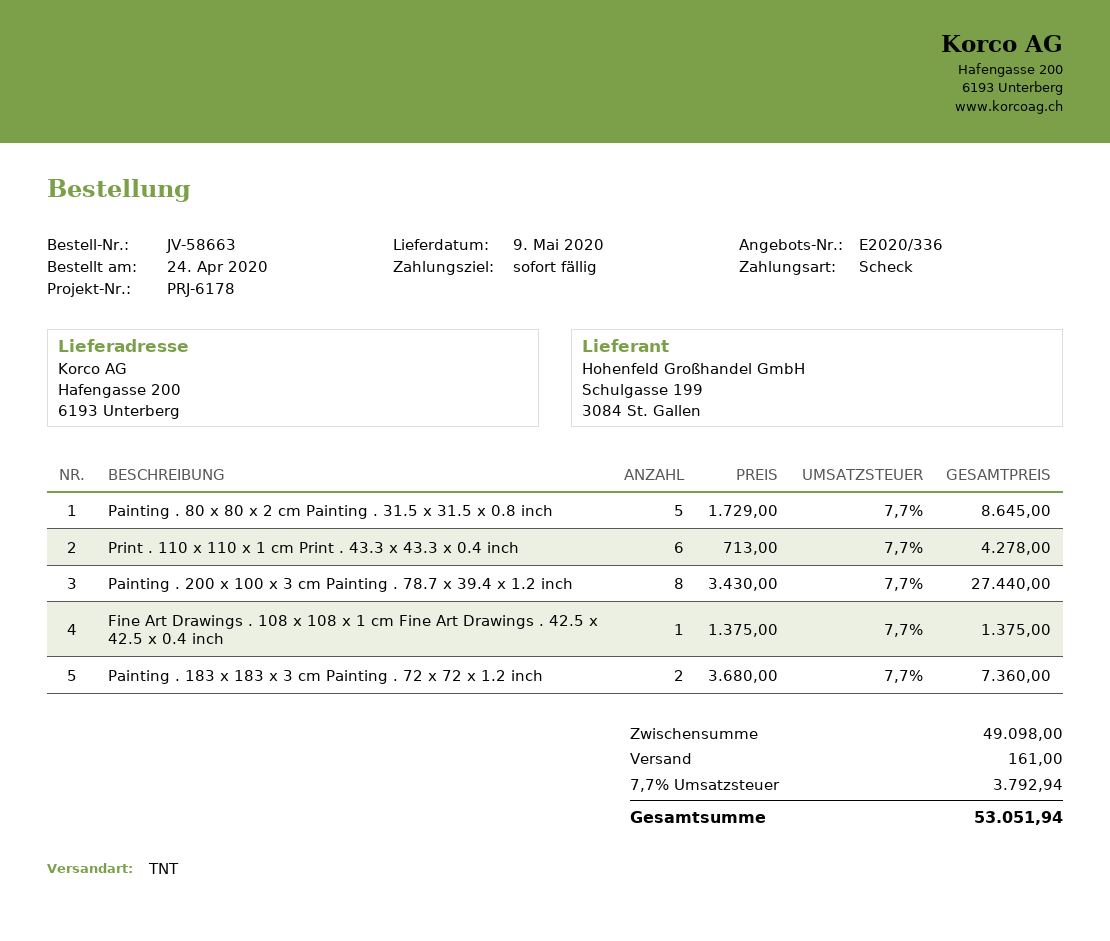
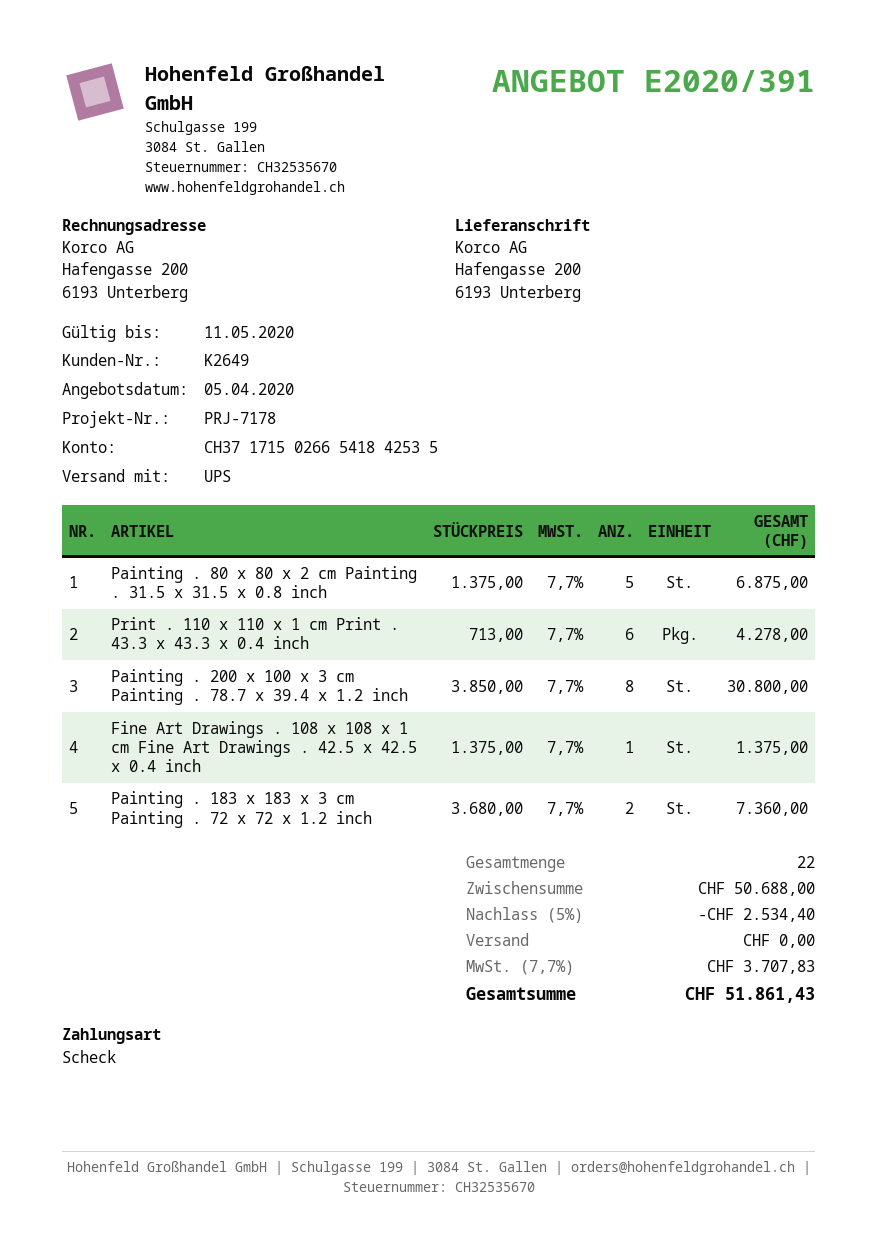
quote number: E2020/336 -> E2020/391
reference: PRJ-6178 -> PRJ-7178
shipping method: TNT -> UPS
Painting . 80 x 80 x 2 cm Painting . 31.5 x 31.5 x 0.8 inch: 5 x 1729.00 = 8645.00 -> 5 x 1375.00 = 6875.00
Painting . 200 x 100 x 3 cm Painting . 78.7 x 39.4 x 1.2 inch: 8 x 3430.00 = 27440.00 -> 8 x 3850.00 = 30800.00
subtotal: 49098.00 -> 50688.00
discount: none -> 5% = 2534.40
shipping: 161.00 -> 0.00
tax: 7.7% = 3792.94 -> 7.7% = 3707.83
total: 53051.94 -> 51861.43

